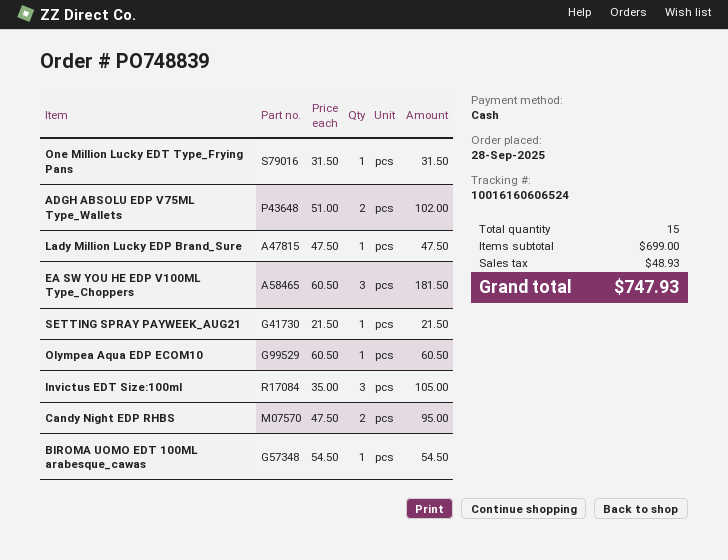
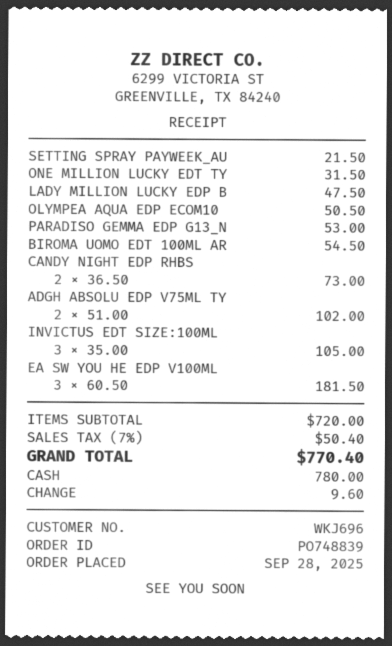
Olympea Aqua EDP ECOM10: 1 x 60.50 = 60.50 -> 1 x 50.50 = 50.50
Candy Night EDP RHBS: 2 x 47.50 = 95.00 -> 2 x 36.50 = 73.00
PARADISO GEMMA EDP G13_N: none -> 1 x 53.00 = 53.00
subtotal: 699.00 -> 720.00
tax: 48.93 -> 50.40
total: 747.93 -> 770.40

